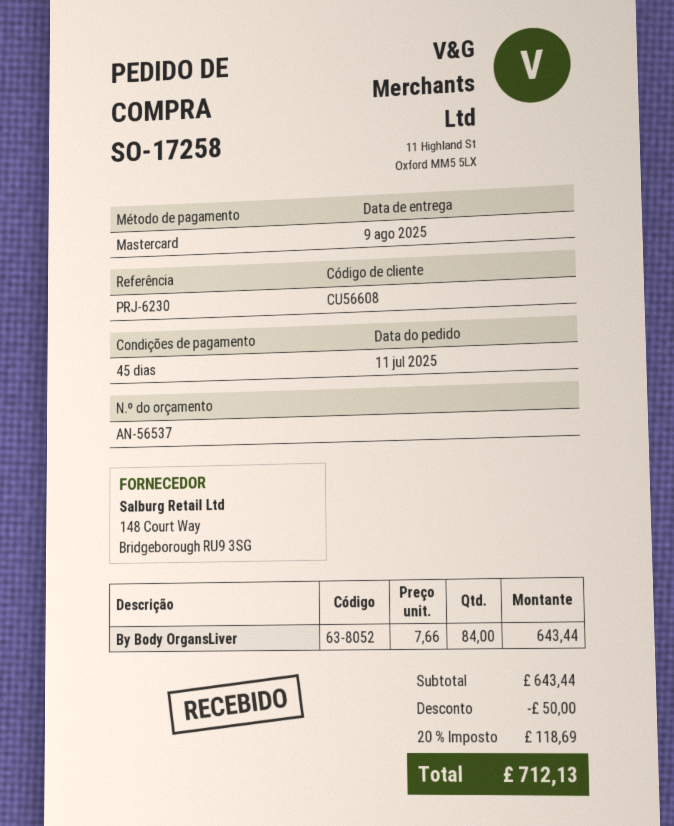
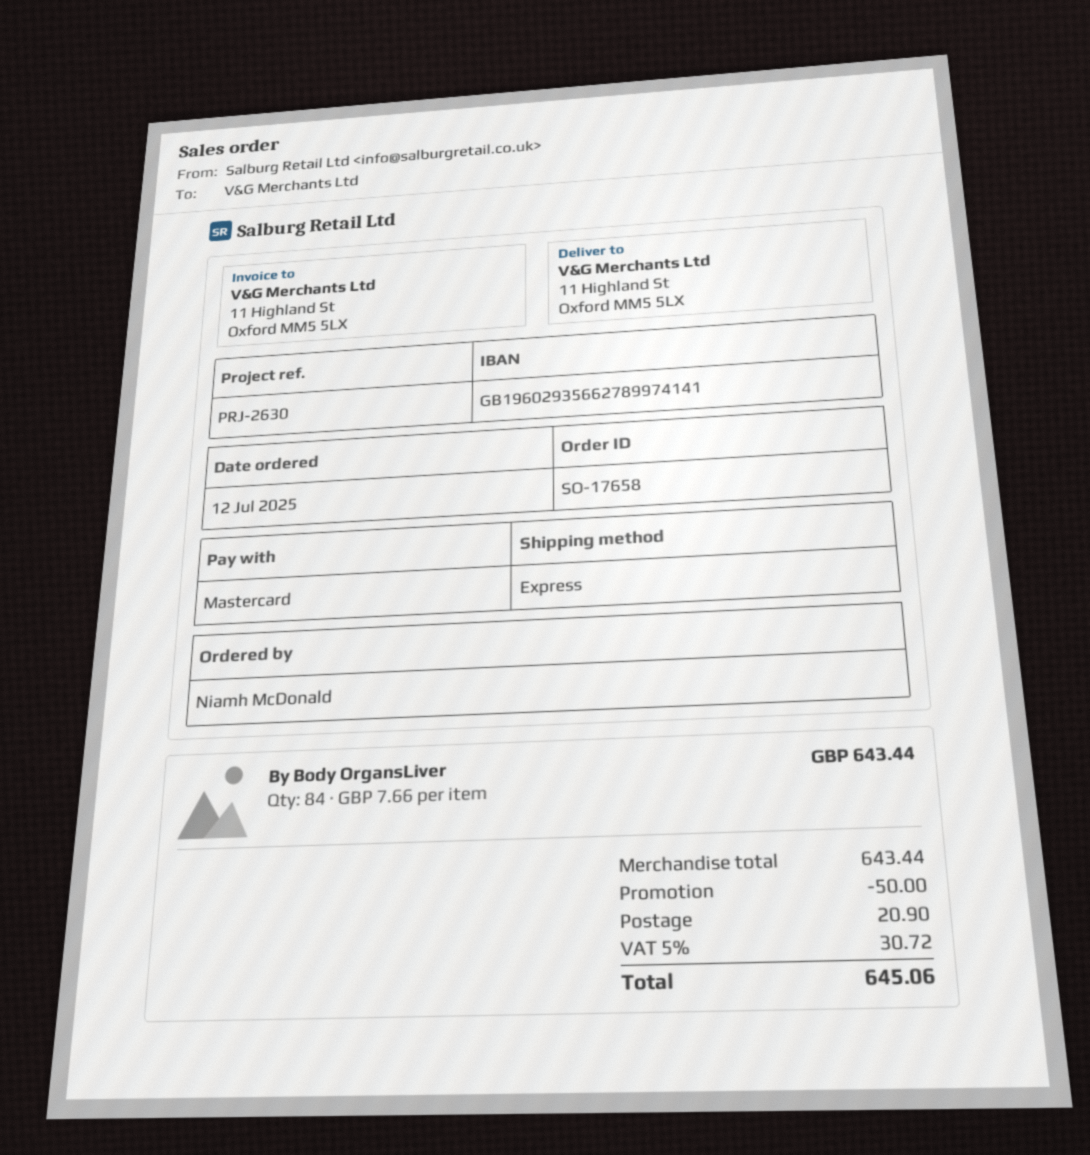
order number: SO-17258 -> SO-17658
order date: 2025-07-11 -> 2025-07-12
reference: PRJ-6230 -> PRJ-2630
shipping: none -> 20.90
tax: 20% = 118.69 -> 5% = 30.72
total: 712.13 -> 645.06

